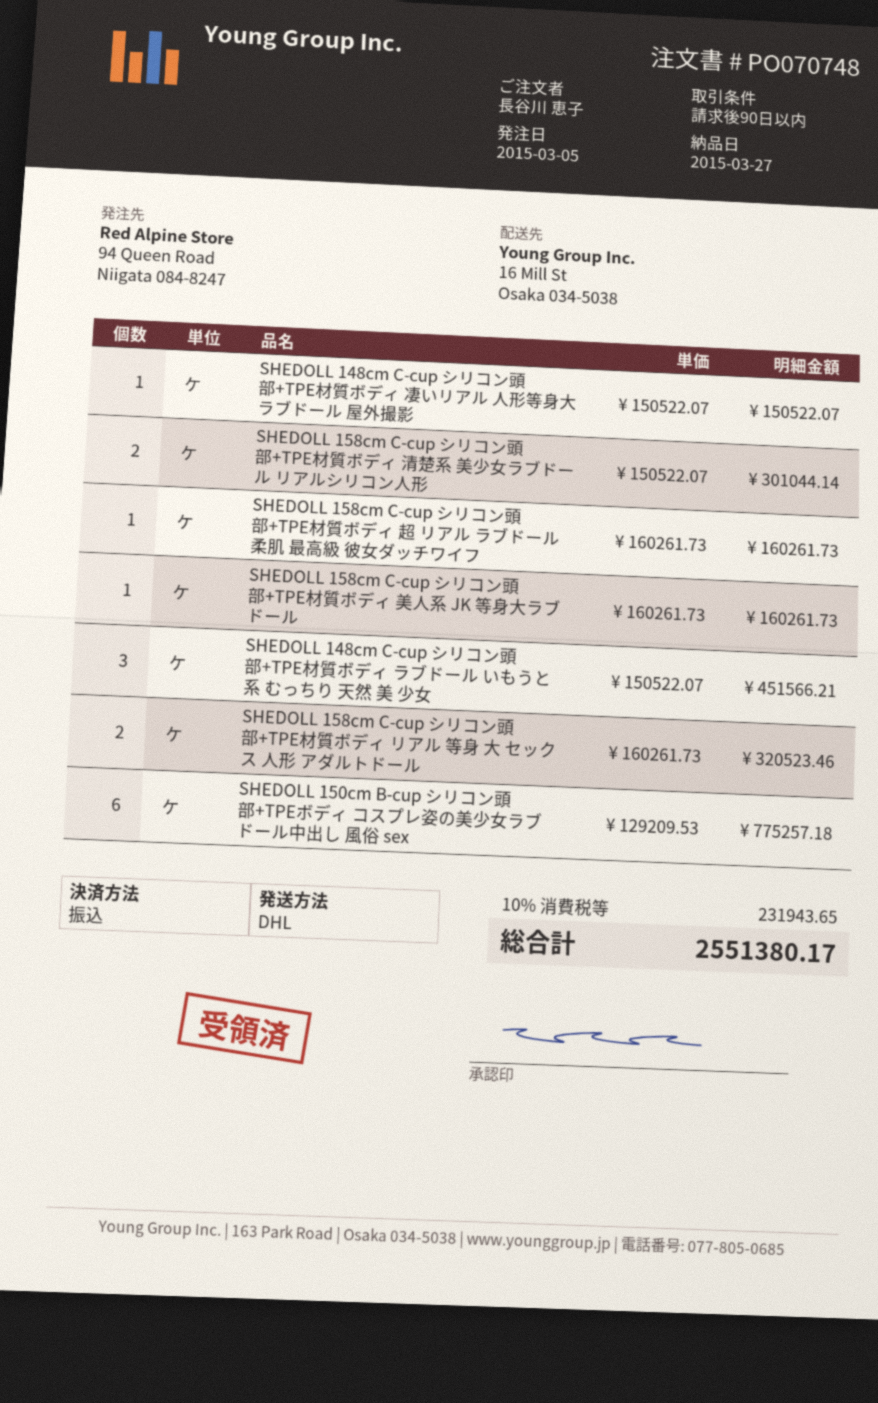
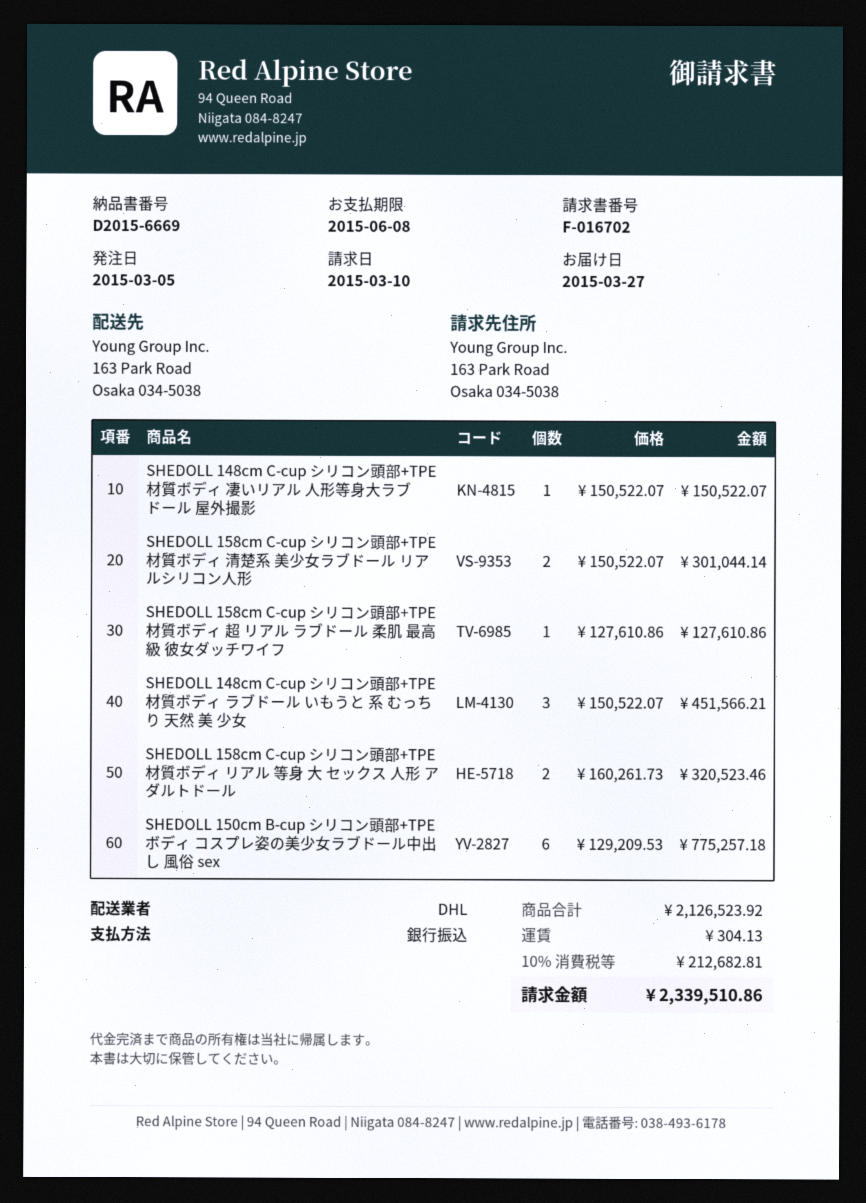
ship to: 16 Mill St, Osaka 034-5038 -> 163 Park Road, Osaka 034-5038
SHEDOLL 158cm C-cup シリコン頭部+TPE材質ボディ 超 リアル ラブドール 柔肌 最高級 彼女ダッチワイフ: 1 x 160261.73 = 160261.73 -> 1 x 127610.86 = 127610.86
SHEDOLL 158cm C-cup シリコン頭部+TPE材質ボディ 美人系 JK 等身大ラブドール: 1 x 160261.73 = 160261.73 -> none
shipping: none -> 304.13
tax: 10% = 231943.65 -> 10% = 212682.81
total: 2551380.17 -> 2339510.86

